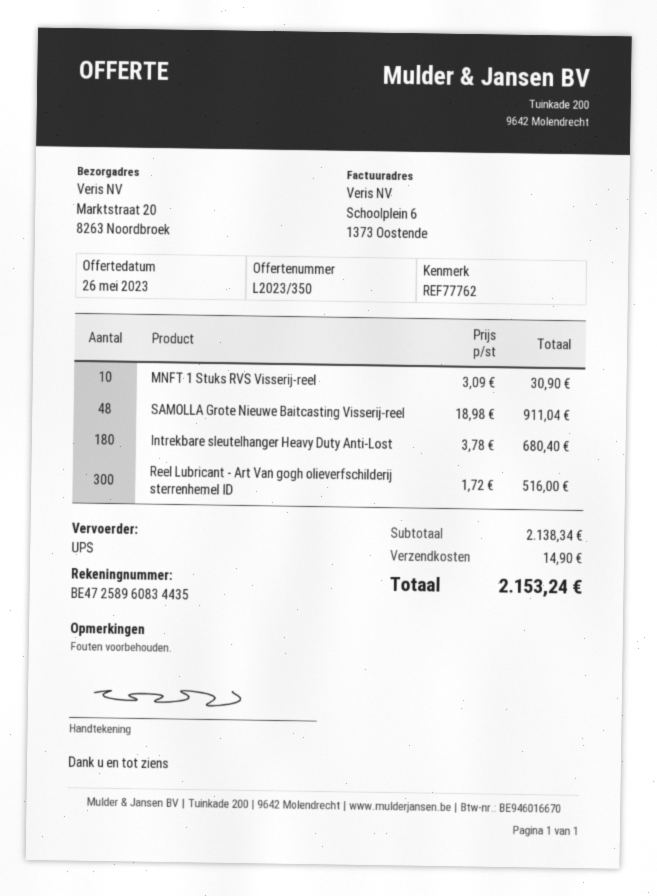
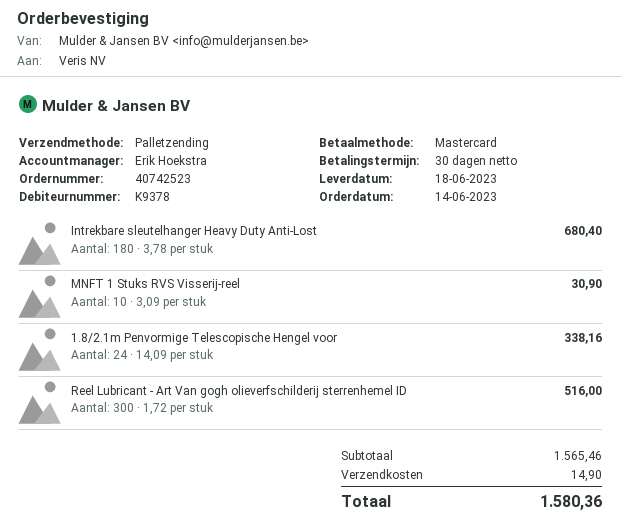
shipping method: UPS -> pallet freight
SAMOLLA Grote Nieuwe Baitcasting Visserij-reel: 48 x 18.98 = 911.04 -> none
1.8/2.1m Penvormige Telescopische Hengel voor: none -> 24 x 14.09 = 338.16
subtotal: 2138.34 -> 1565.46
total: 2153.24 -> 1580.36

